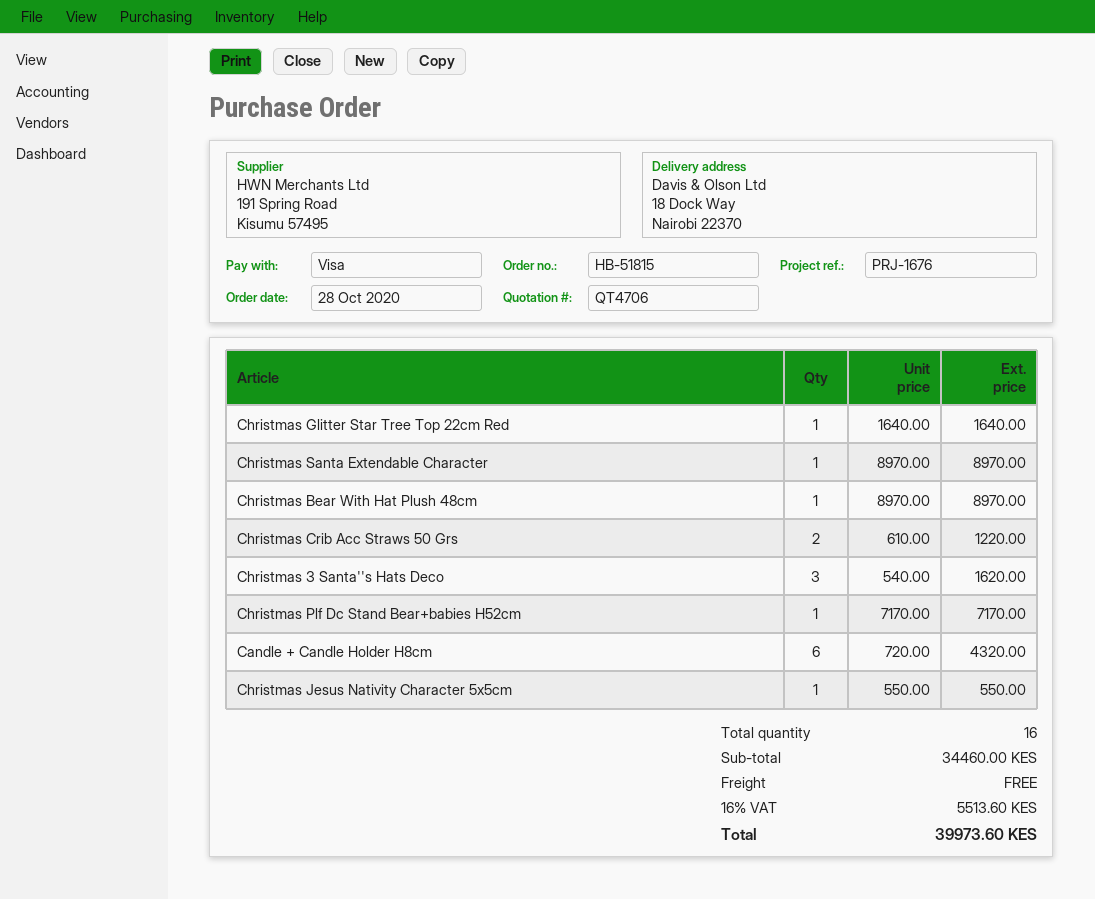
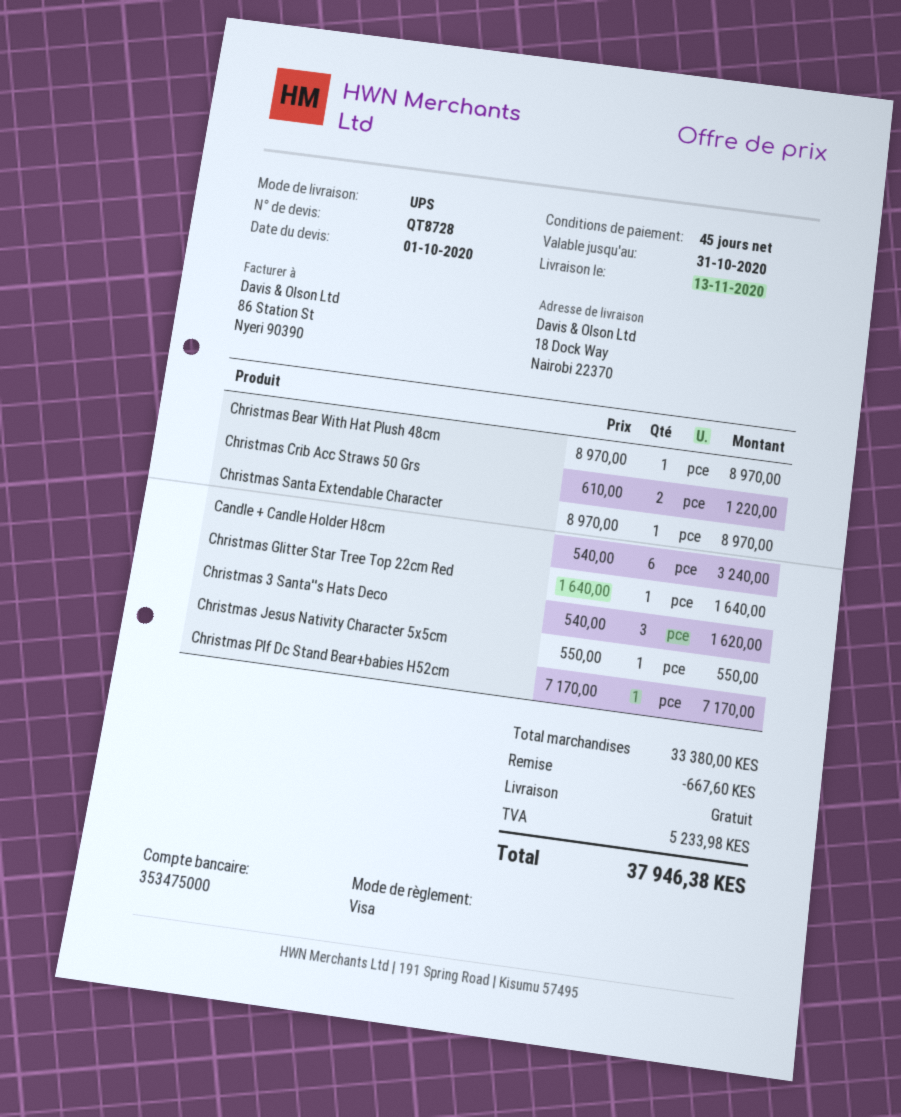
quote number: QT4706 -> QT8728
Candle + Candle Holder H8cm: 6 x 720.00 = 4320.00 -> 6 x 540.00 = 3240.00
subtotal: 34460.00 -> 33380.00
discount: none -> 667.60
tax: 5513.60 -> 5233.98
total: 39973.60 -> 37946.38

